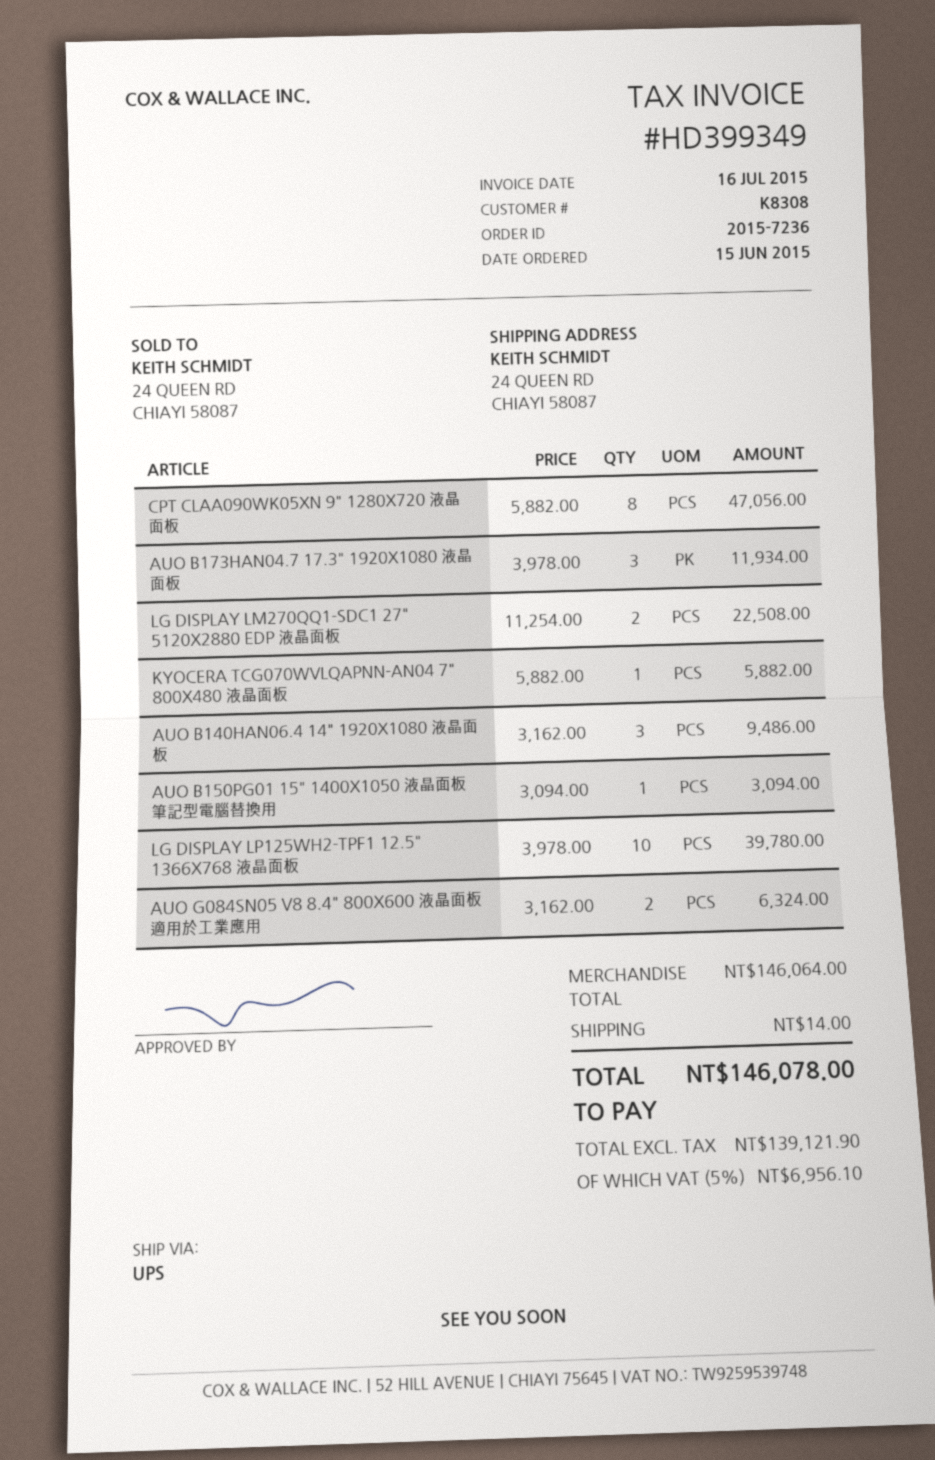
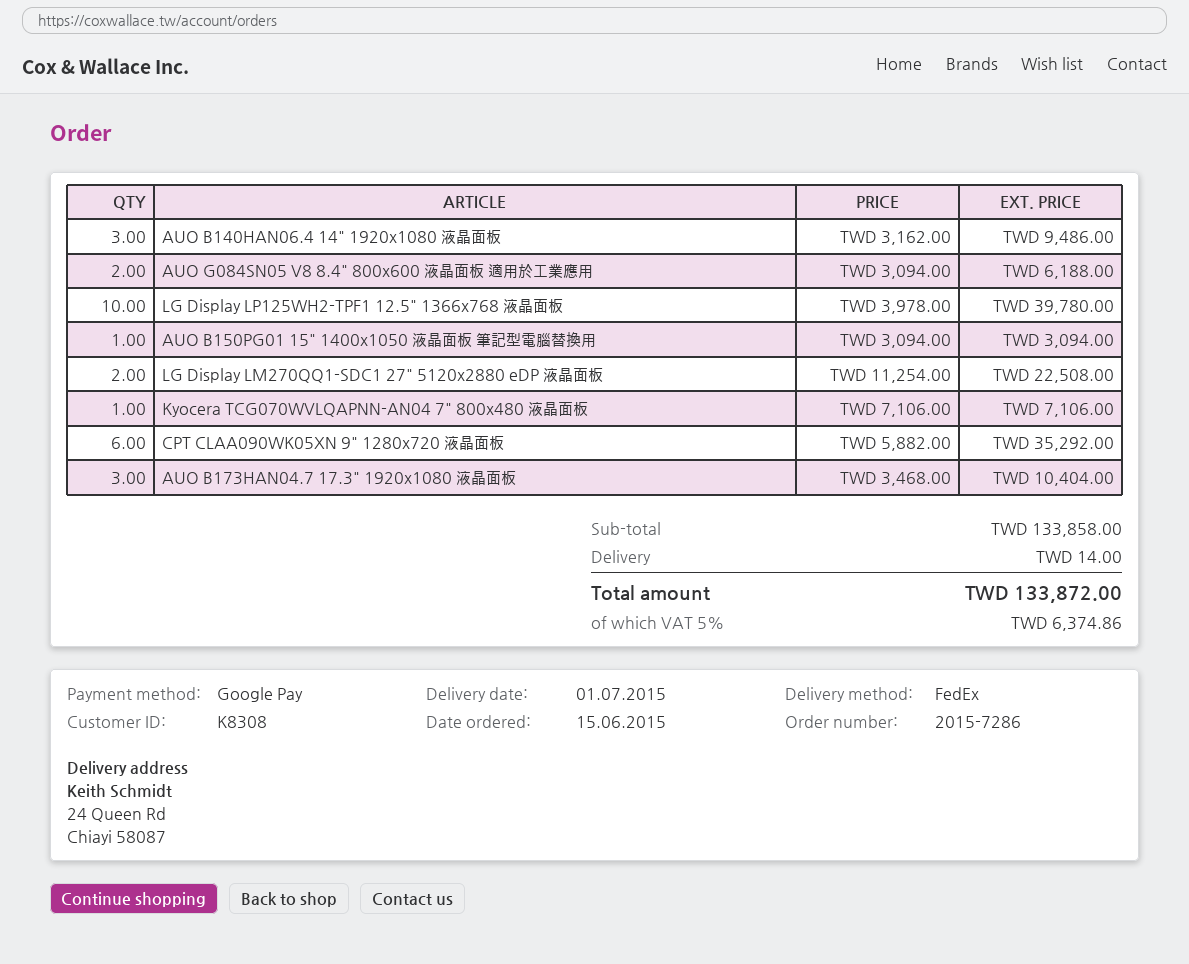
order number: 2015-7236 -> 2015-7286
shipping method: UPS -> FedEx
CPT CLAA090WK05XN 9" 1280X720 液晶面板: 8 x 5882.00 = 47056.00 -> 6 x 5882.00 = 35292.00
AUO B173HAN04.7 17.3" 1920X1080 液晶面板: 3 x 3978.00 = 11934.00 -> 3 x 3468.00 = 10404.00
KYOCERA TCG070WVLQAPNN-AN04 7" 800X480 液晶面板: 1 x 5882.00 = 5882.00 -> 1 x 7106.00 = 7106.00
AUO G084SN05 V8 8.4" 800X600 液晶面板 適用於工業應用: 2 x 3162.00 = 6324.00 -> 2 x 3094.00 = 6188.00
subtotal: 146064.00 -> 133858.00
tax: 5% = 6956.10 -> 5% = 6374.86
total: 146078.00 -> 133872.00

